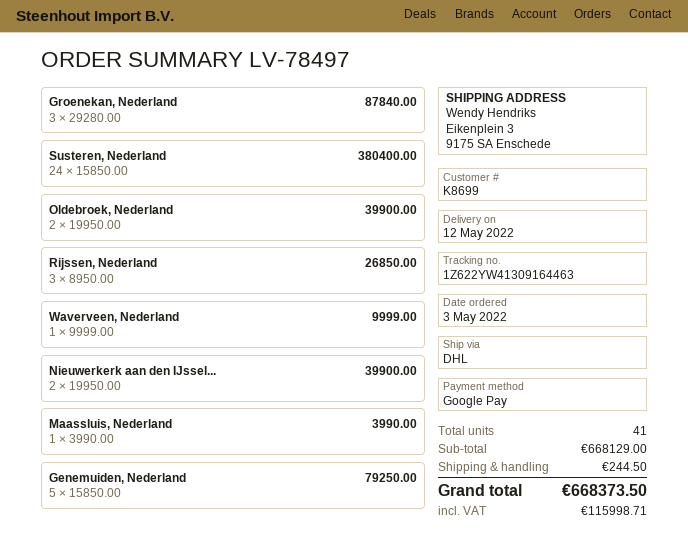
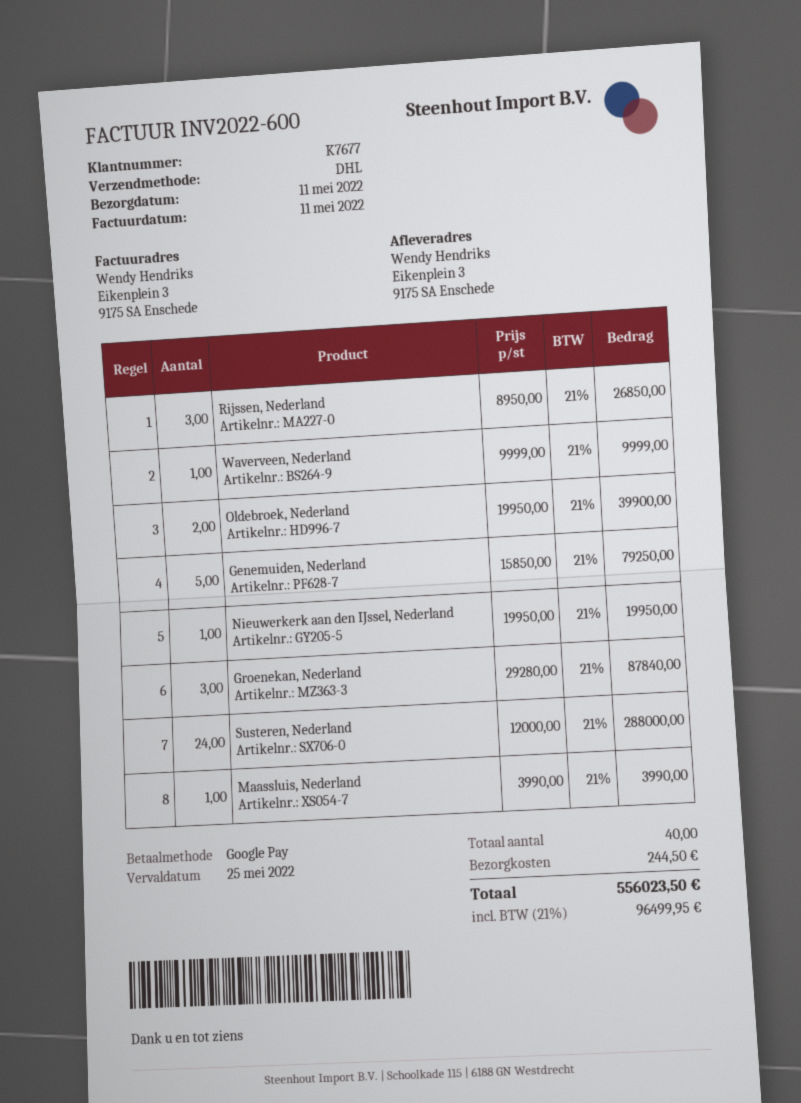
delivery date: 2022-05-12 -> 2022-05-11
customer number: K8699 -> K7677
Susteren, Nederland: 24 x 15850.00 = 380400.00 -> 24 x 12000.00 = 288000.00
Nieuwerkerk aan den IJssel...: 2 x 19950.00 = 39900.00 -> 1 x 19950.00 = 19950.00
total quantity: 41 -> 40
tax: 115998.71 -> 96499.95
total: 668373.50 -> 556023.50

